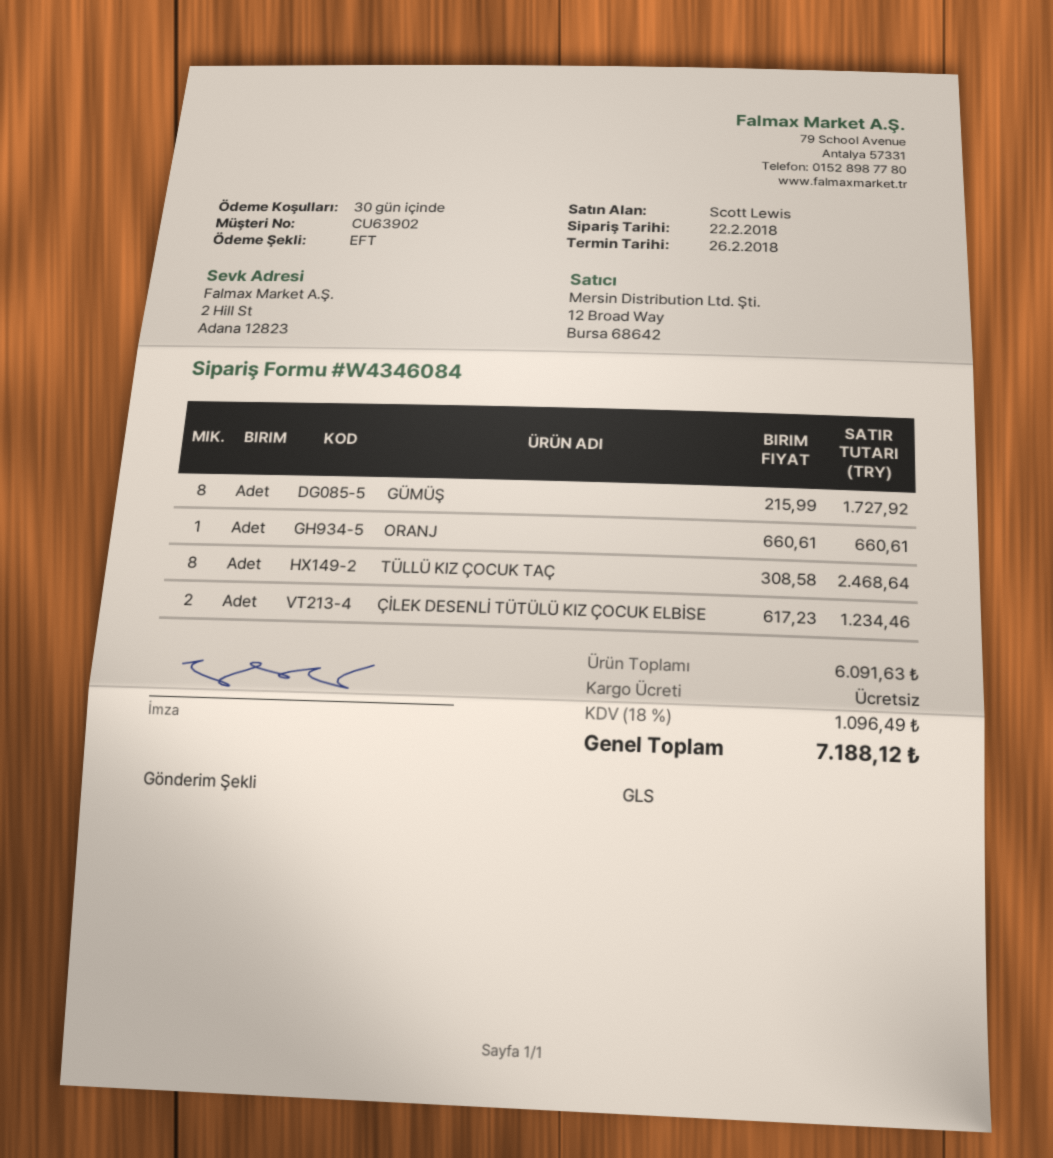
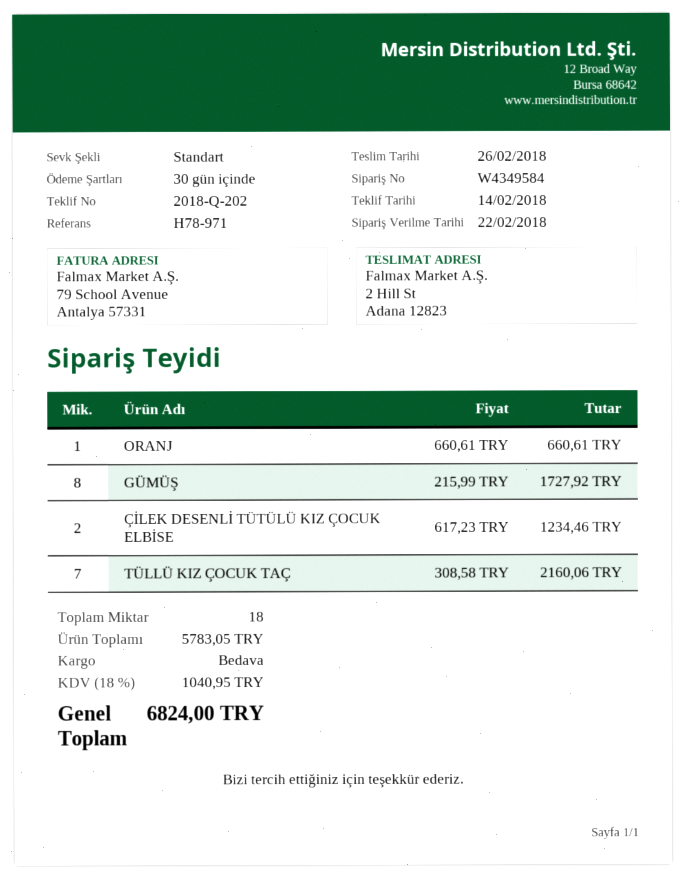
order number: W4346084 -> W4349584
shipping method: GLS -> standard
TÜLLÜ KIZ ÇOCUK TAÇ: 8 x 308.58 = 2468.64 -> 7 x 308.58 = 2160.06
subtotal: 6091.63 -> 5783.05
tax: 18% = 1096.49 -> 18% = 1040.95
total: 7188.12 -> 6824.00

